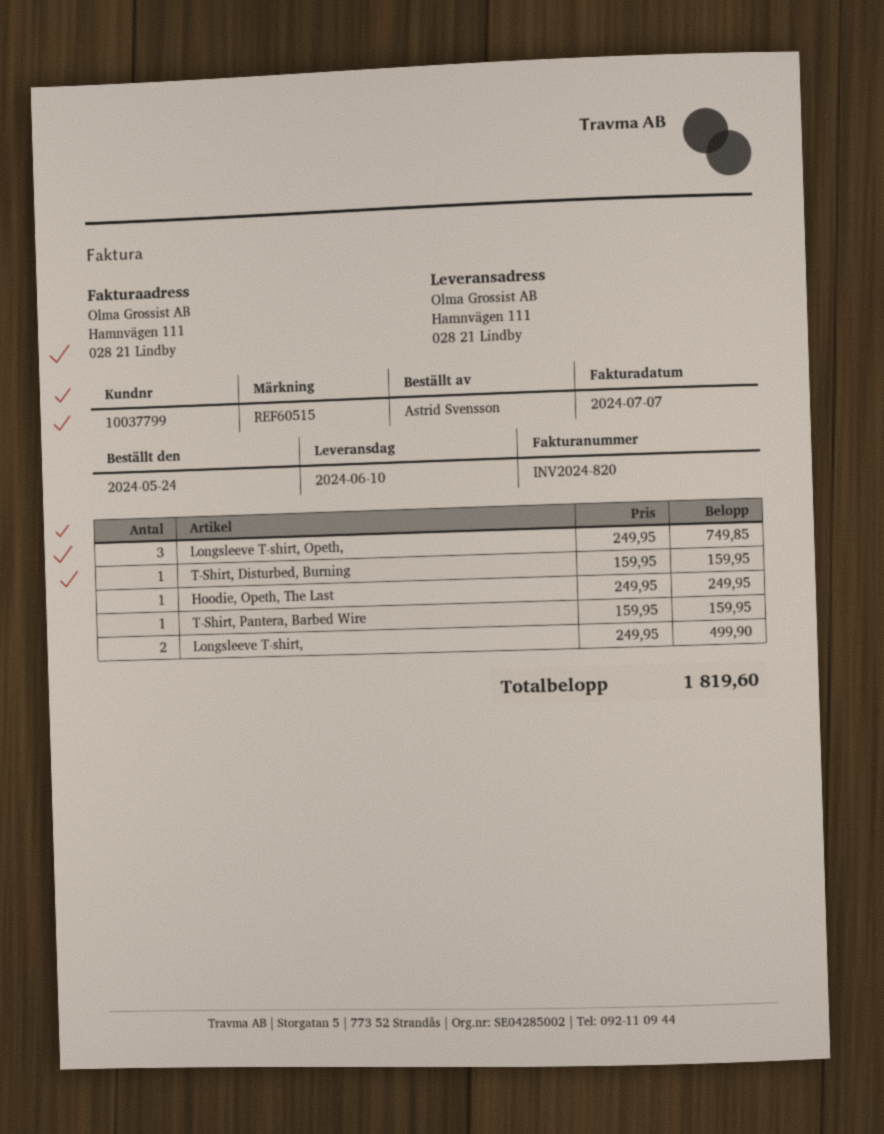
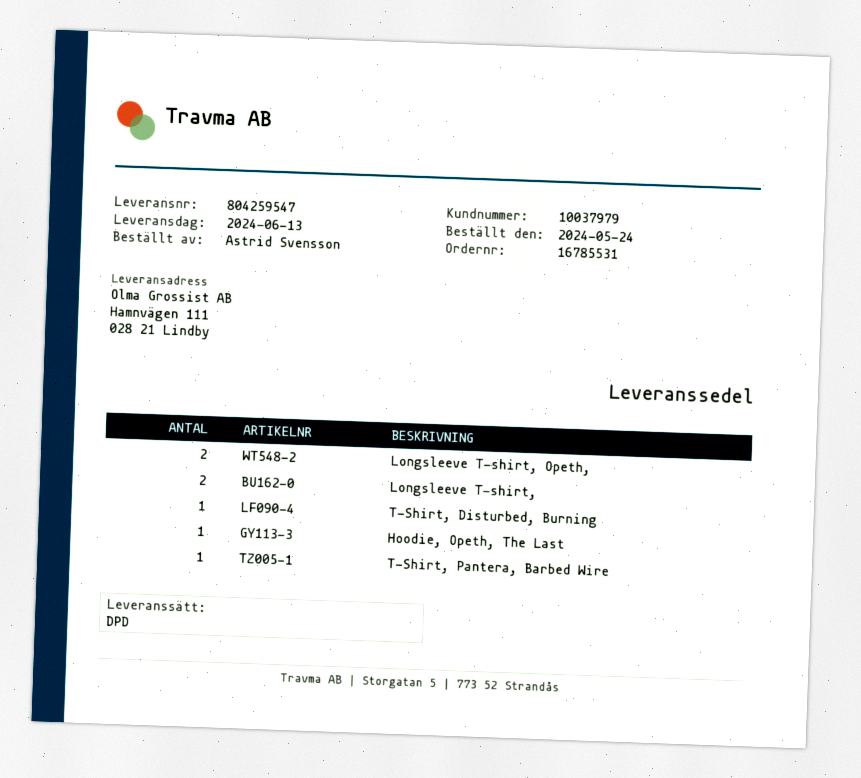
delivery date: 2024-06-10 -> 2024-06-13
customer number: 10037799 -> 10037979
Longsleeve T-shirt, Opeth,: 3 -> 2

